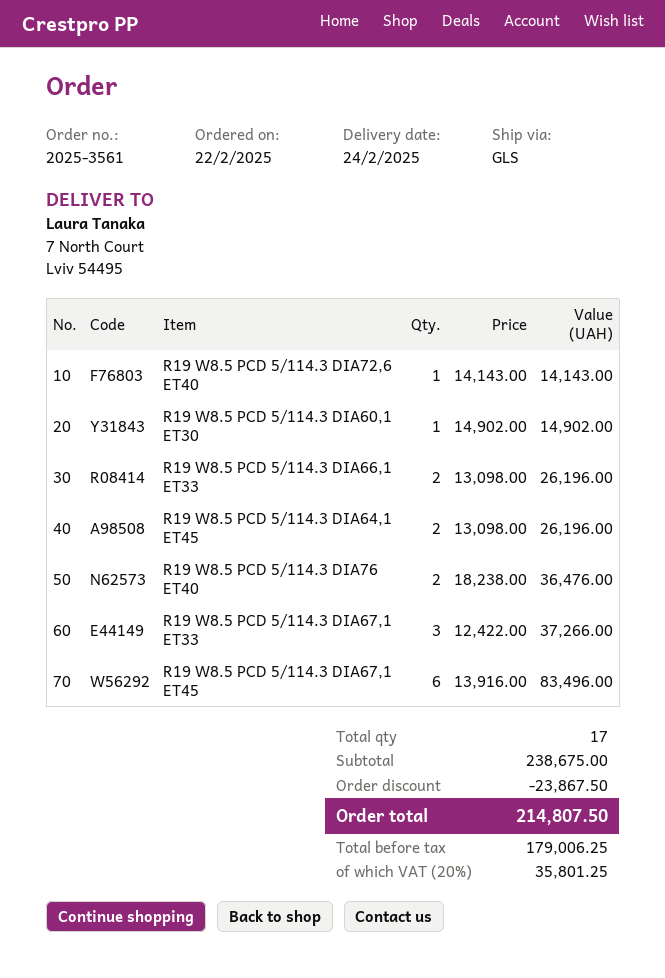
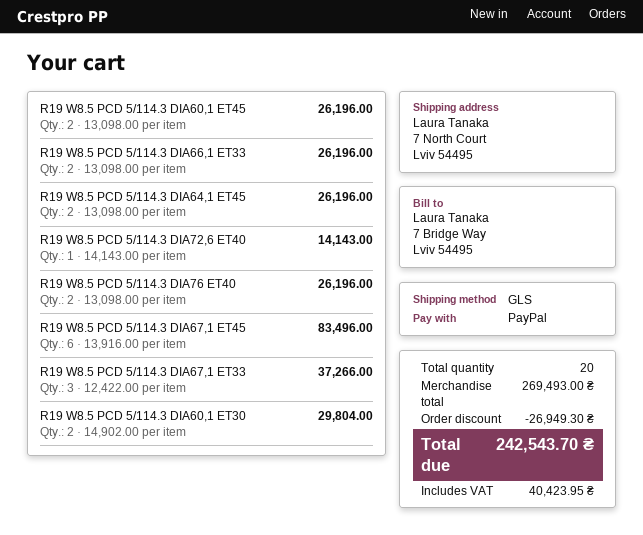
R19 W8.5 PCD 5/114.3 DIA60,1 ET30: 1 x 14902.00 = 14902.00 -> 2 x 14902.00 = 29804.00
R19 W8.5 PCD 5/114.3 DIA76 ET40: 2 x 18238.00 = 36476.00 -> 2 x 13098.00 = 26196.00
R19 W8.5 PCD 5/114.3 DIA60,1 ET45: none -> 2 x 13098.00 = 26196.00
total quantity: 17 -> 20
subtotal: 238675.00 -> 269493.00
discount: 23867.50 -> 26949.30
tax: 35801.25 -> 40423.95
total: 214807.50 -> 242543.70

